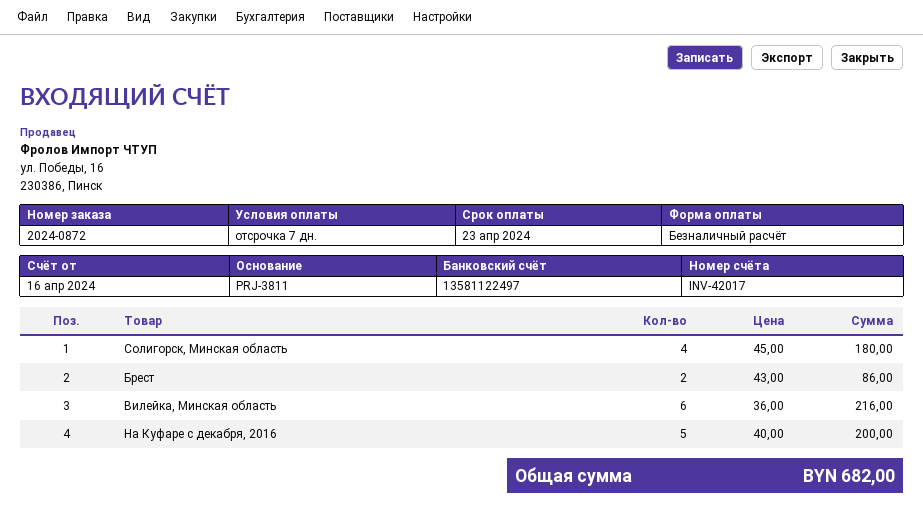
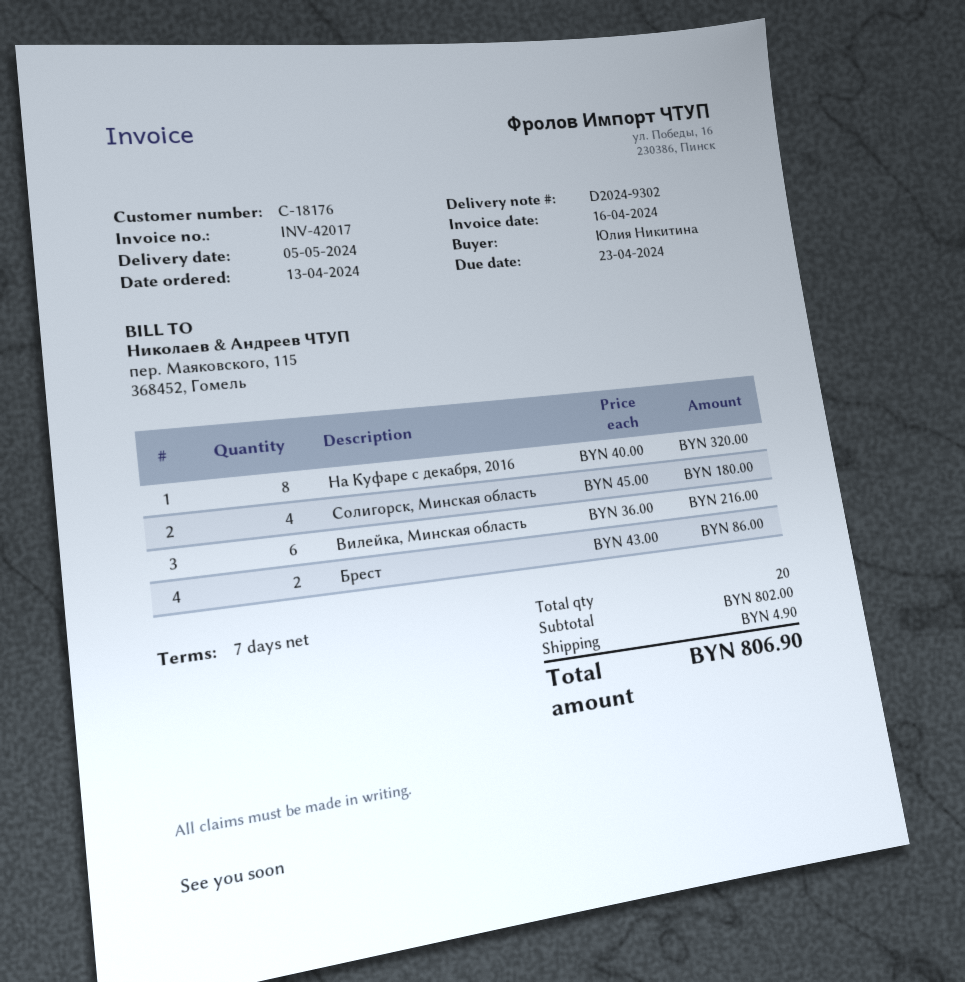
На Куфаре с декабря, 2016: 5 x 40.00 = 200.00 -> 8 x 40.00 = 320.00
shipping: none -> 4.90
total: 682.00 -> 806.90

